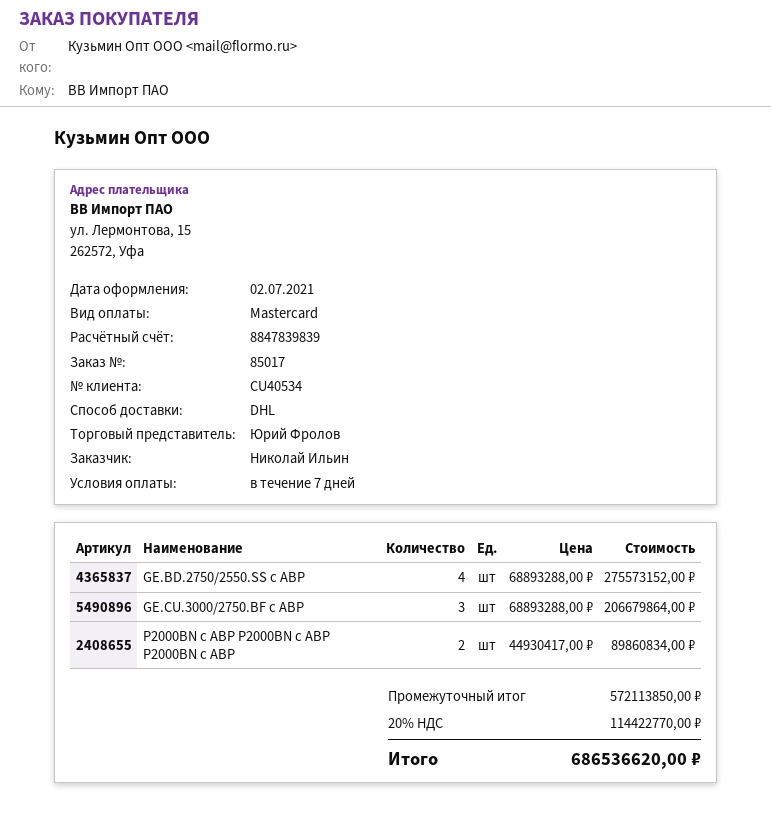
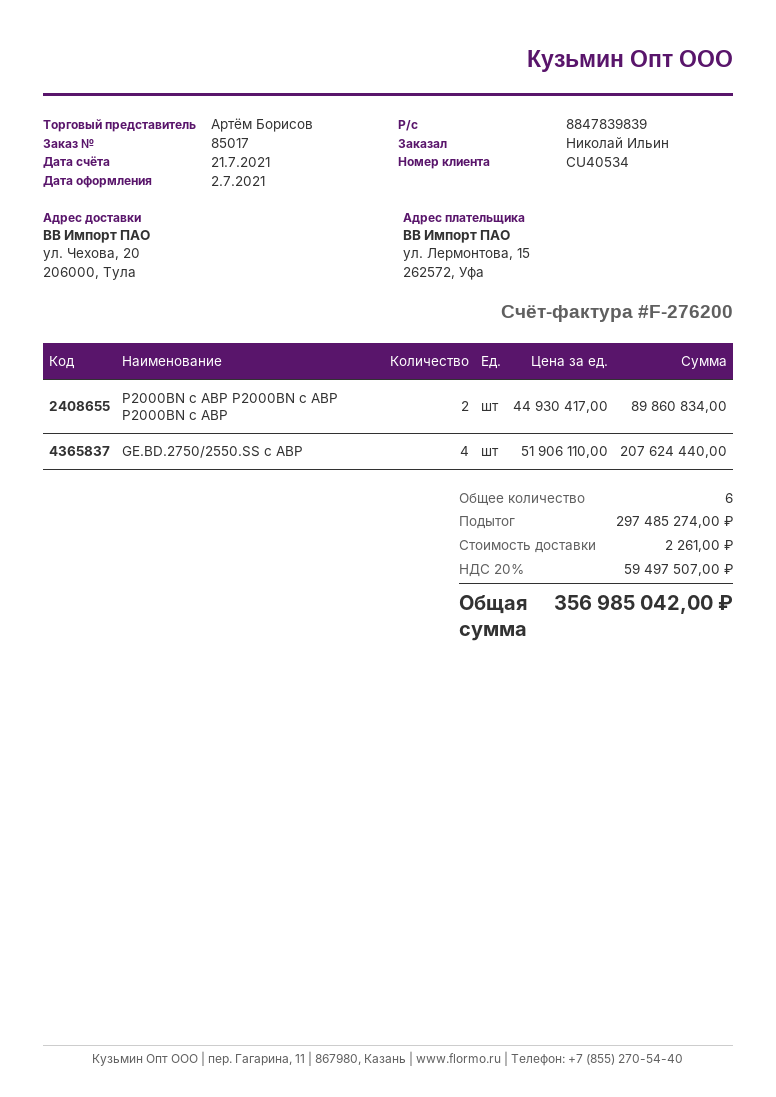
sales rep: Юрий Фролов -> Артём Борисов
GE.BD.2750/2550.SS с АВР: 4 x 68893288.00 = 275573152.00 -> 4 x 51906110.00 = 207624440.00
GE.CU.3000/2750.BF с АВР: 3 x 68893288.00 = 206679864.00 -> none
subtotal: 572113850.00 -> 297485274.00
shipping: none -> 2261.00
tax: 20% = 114422770.00 -> 20% = 59497507.00
total: 686536620.00 -> 356985042.00

